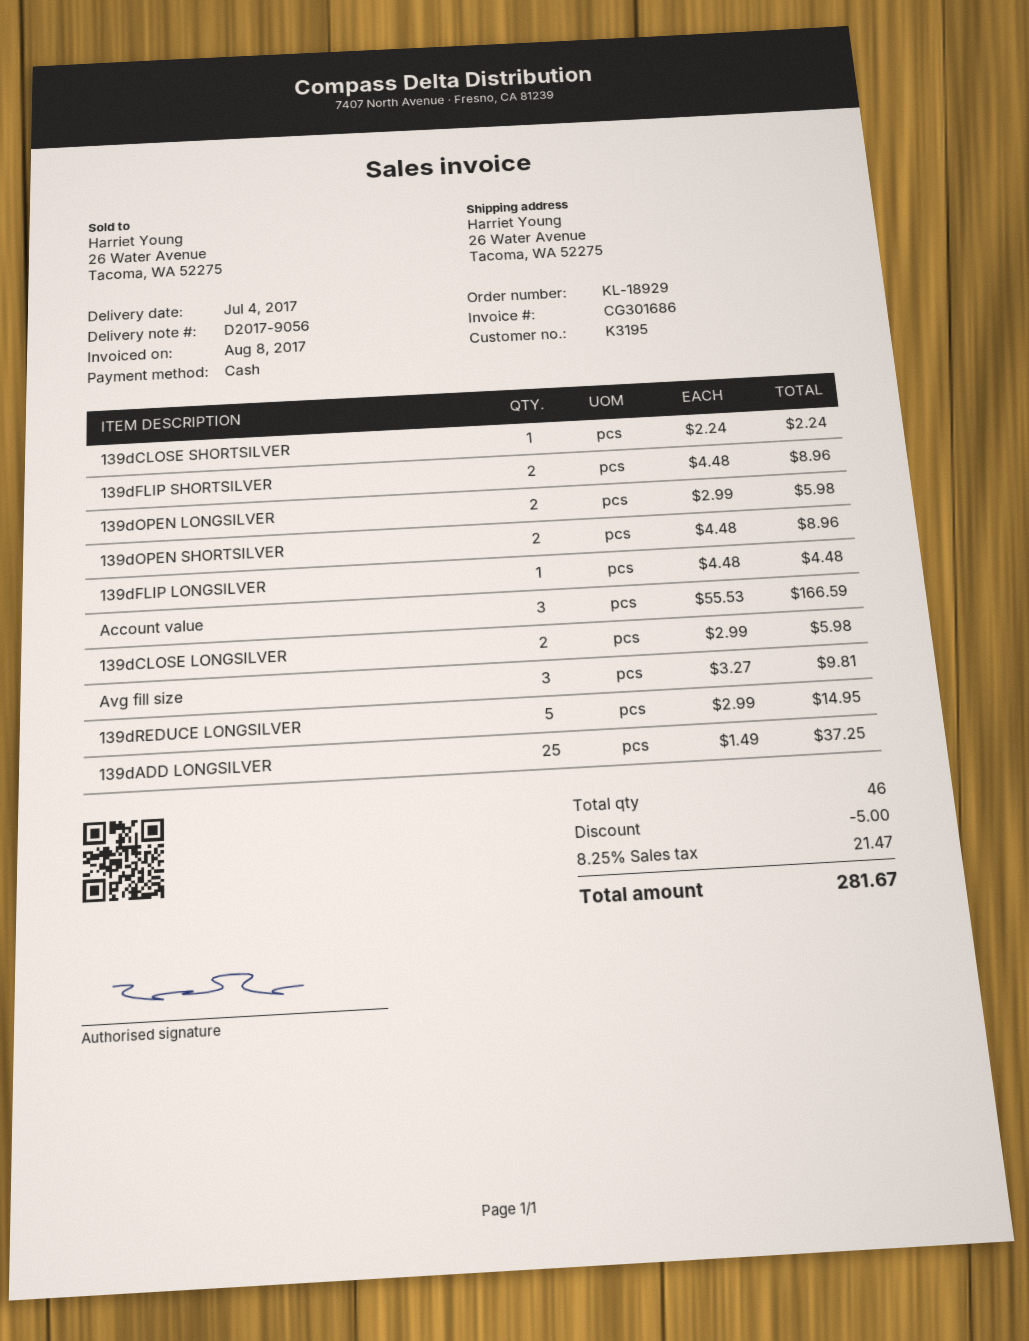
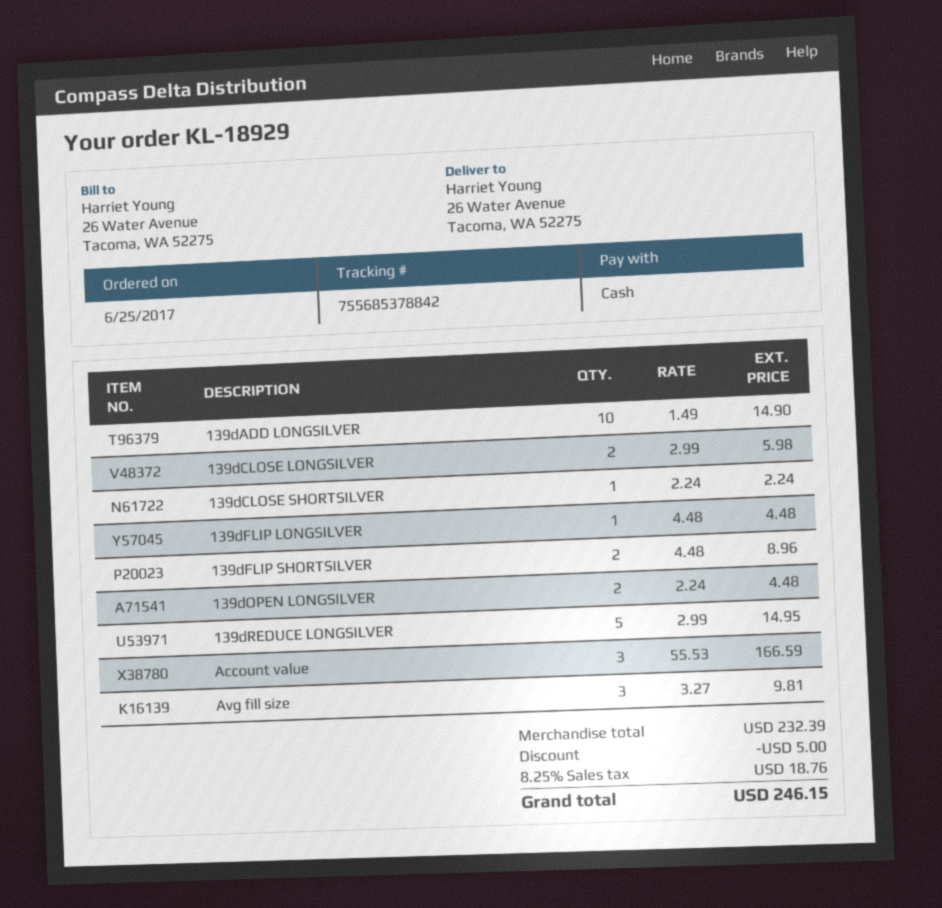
139dOPEN LONGSILVER: 2 x 2.99 = 5.98 -> 2 x 2.24 = 4.48
139dOPEN SHORTSILVER: 2 x 4.48 = 8.96 -> none
139dADD LONGSILVER: 25 x 1.49 = 37.25 -> 10 x 1.49 = 14.90
tax: 8.25% = 21.47 -> 8.25% = 18.76
total: 281.67 -> 246.15

